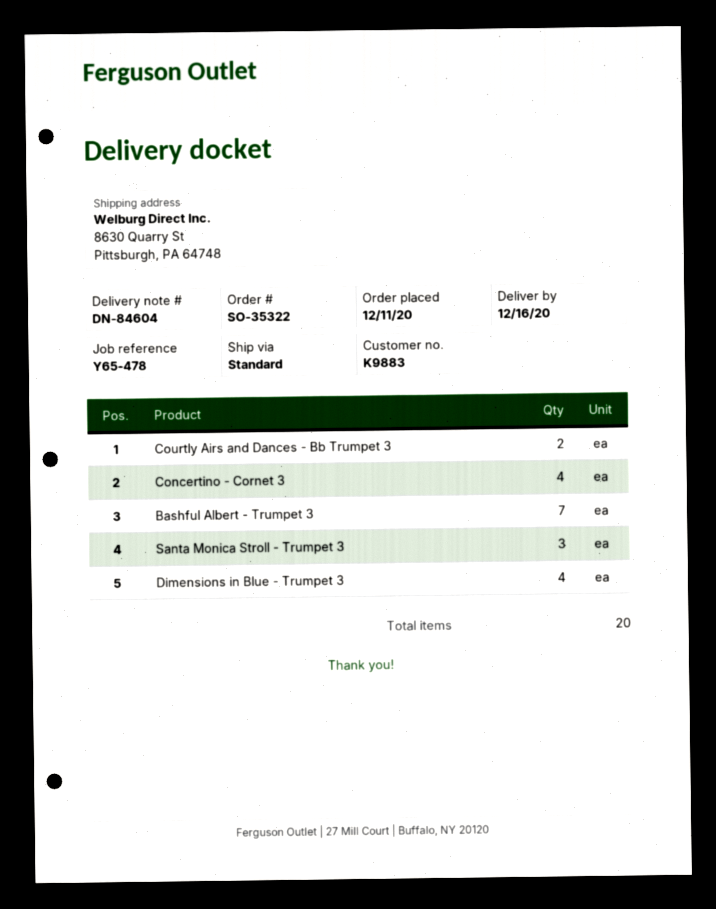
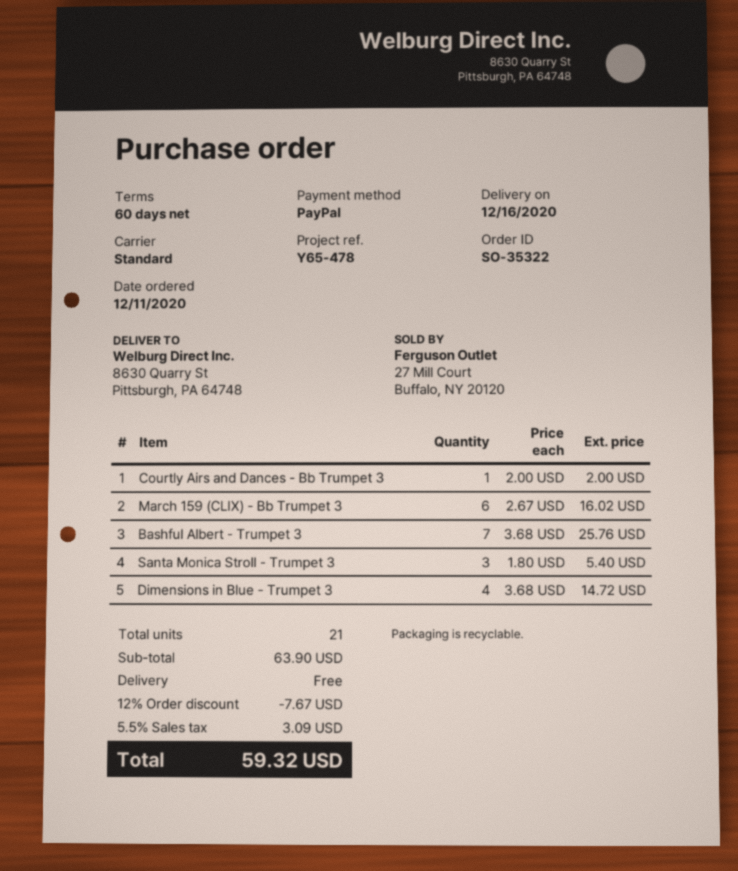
Courtly Airs and Dances - Bb Trumpet 3: 2 -> 1
Concertino - Cornet 3: 4 -> none
March 159 (CLIX) - Bb Trumpet 3: none -> 6
total quantity: 20 -> 21

